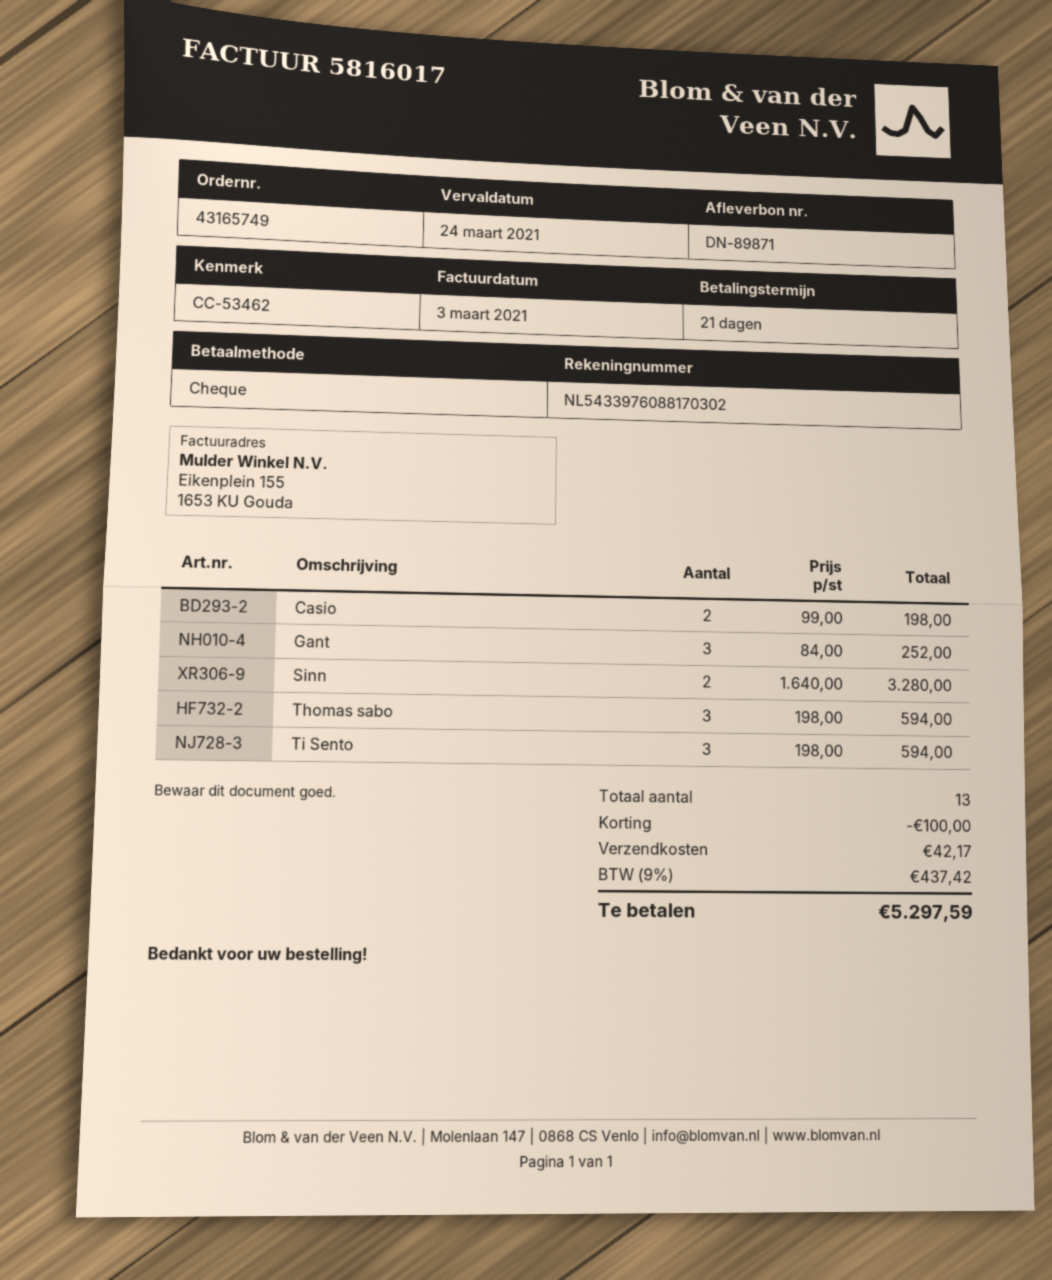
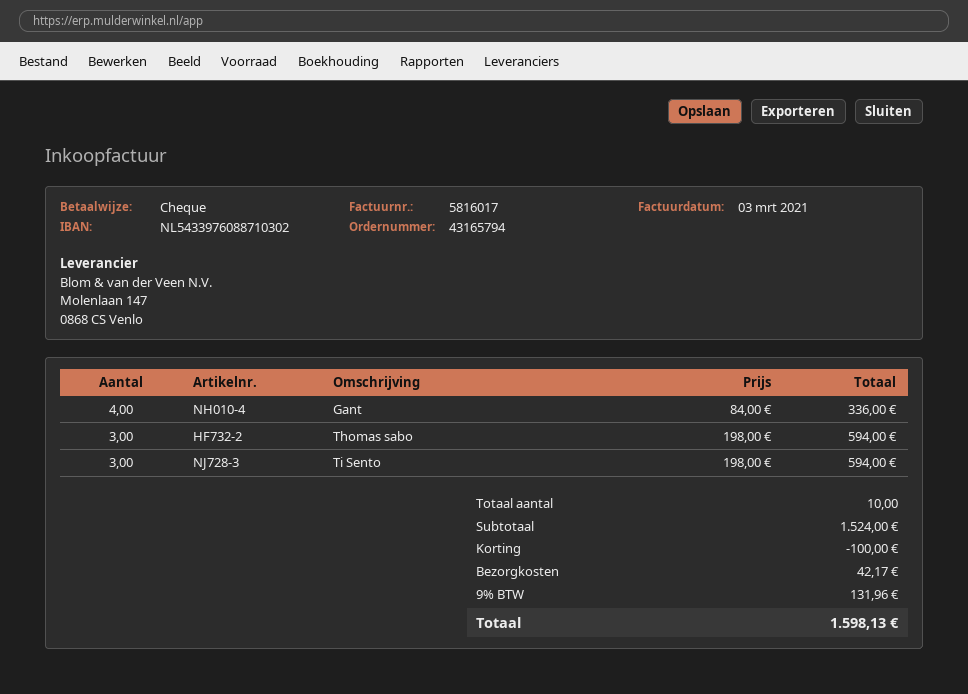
order number: 43165749 -> 43165794
bank account: NL5433976088170302 -> NL5433976088710302
Casio: 2 x 99.00 = 198.00 -> none
Gant: 3 x 84.00 = 252.00 -> 4 x 84.00 = 336.00
Sinn: 2 x 1640.00 = 3280.00 -> none
total quantity: 13 -> 10
tax: 9% = 437.42 -> 9% = 131.96
total: 5297.59 -> 1598.13

